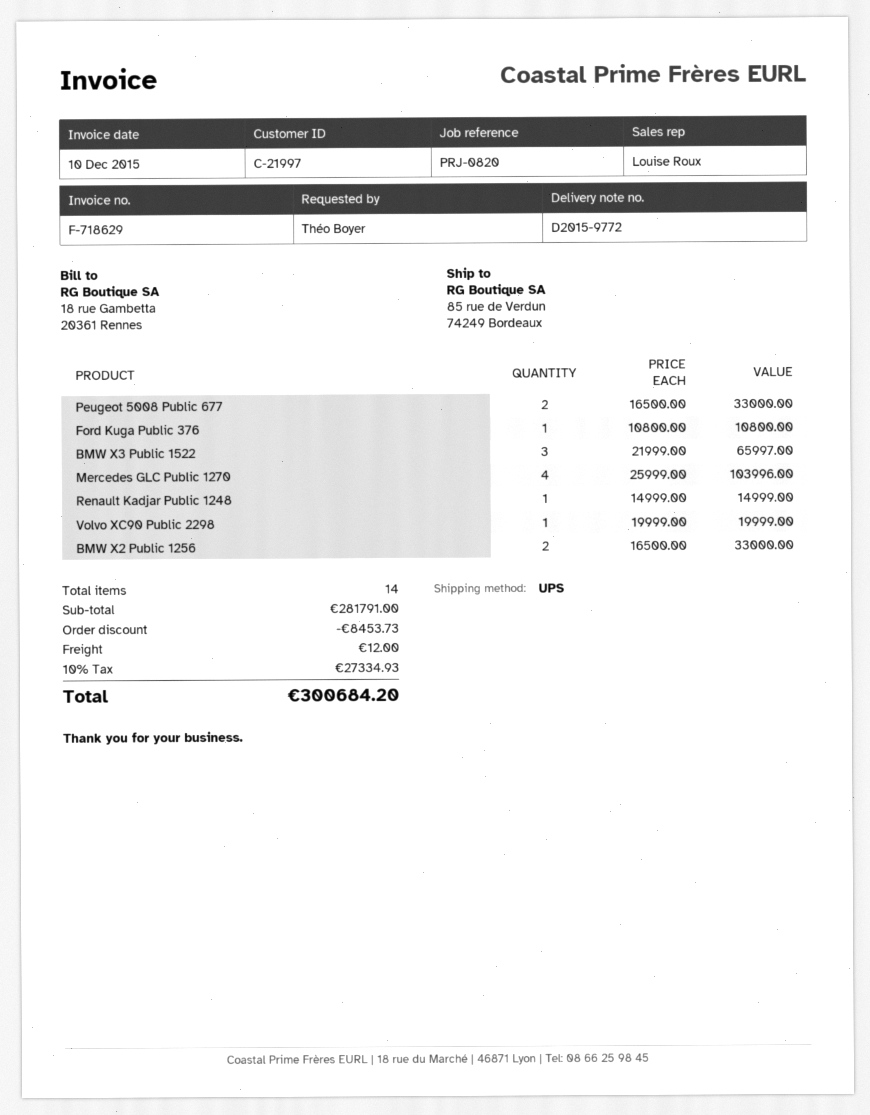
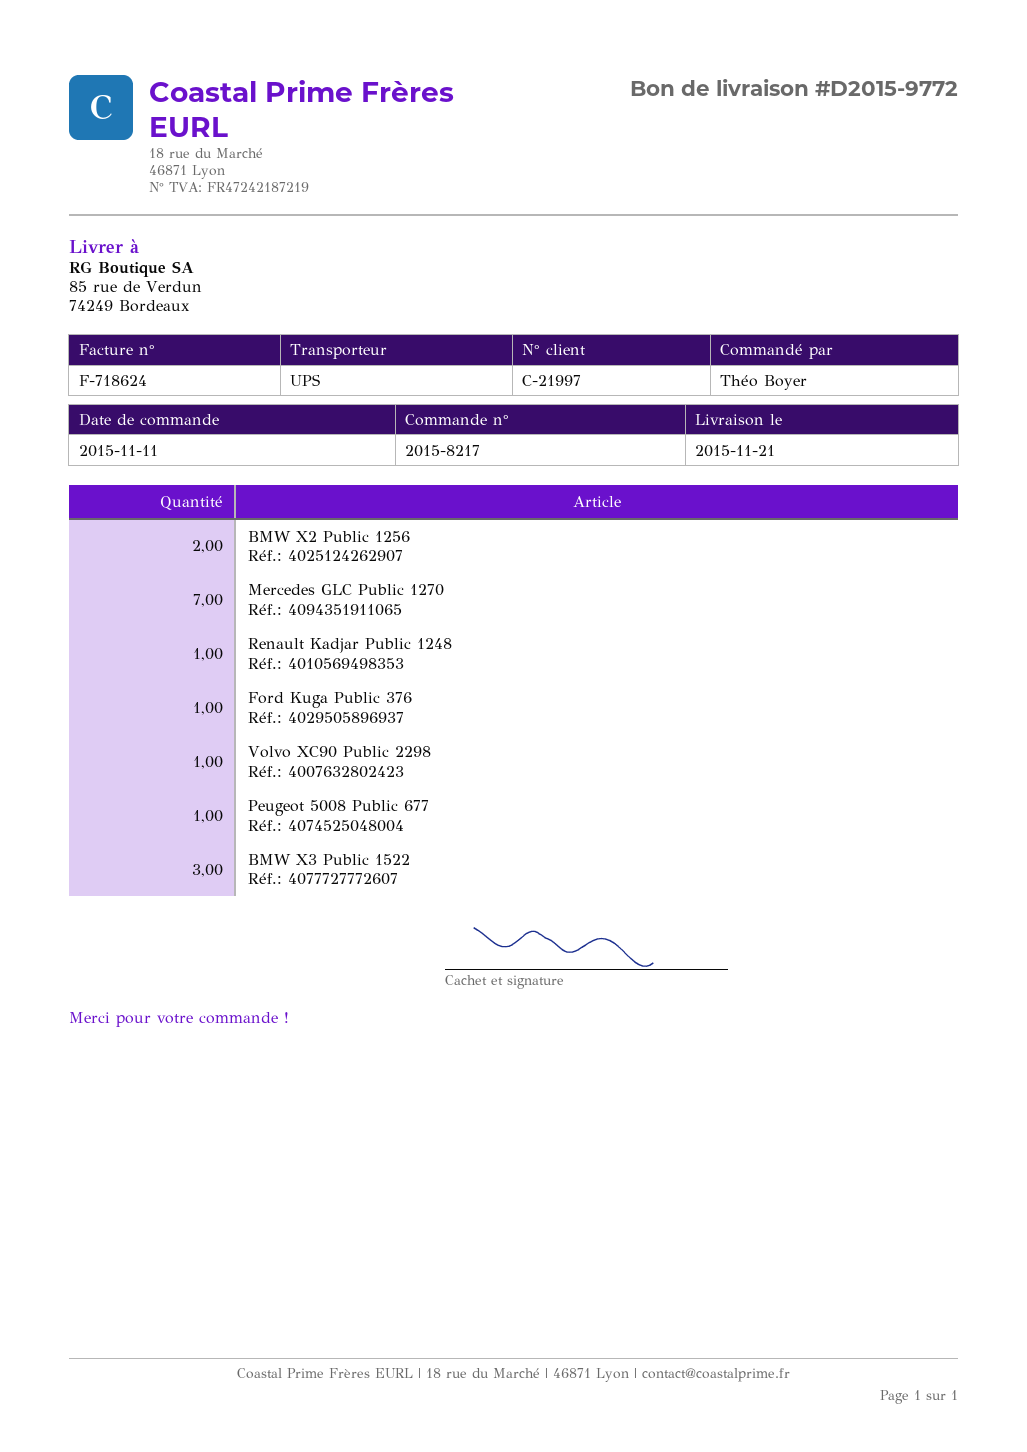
invoice number: F-718629 -> F-718624
Peugeot 5008 Public 677: 2 -> 1
Mercedes GLC Public 1270: 4 -> 7

